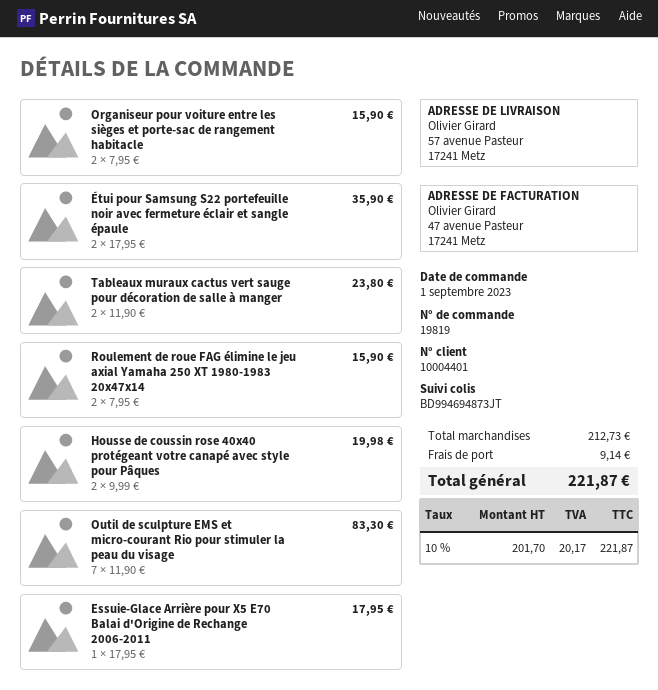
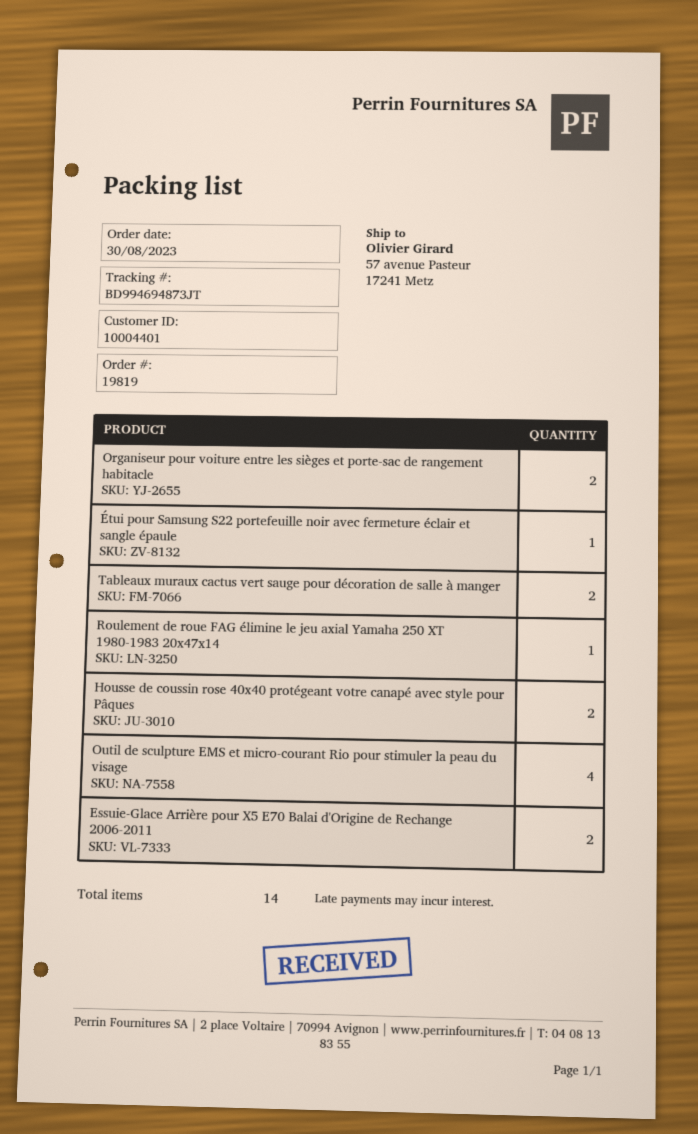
order date: 2023-09-01 -> 2023-08-30
Étui pour Samsung S22 portefeuille noir avec fermeture éclair et sangle épaule: 2 -> 1
Roulement de roue FAG élimine le jeu axial Yamaha 250 XT 1980-1983 20x47x14: 2 -> 1
Outil de sculpture EMS et micro-courant Rio pour stimuler la peau du visage: 7 -> 4
Essuie-Glace Arrière pour X5 E70 Balai d'Origine de Rechange 2006-2011: 1 -> 2

